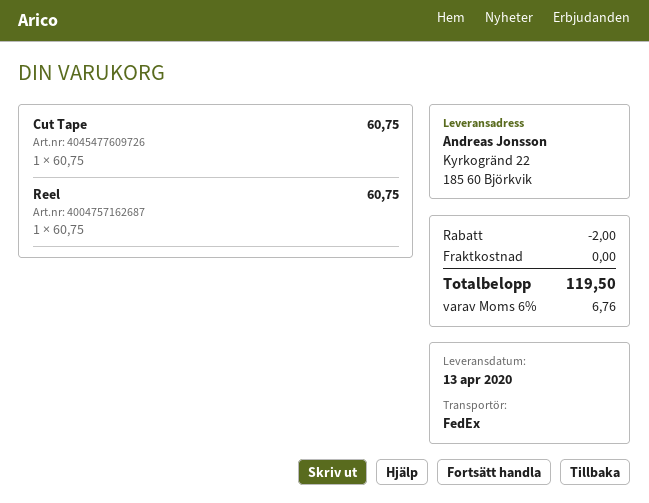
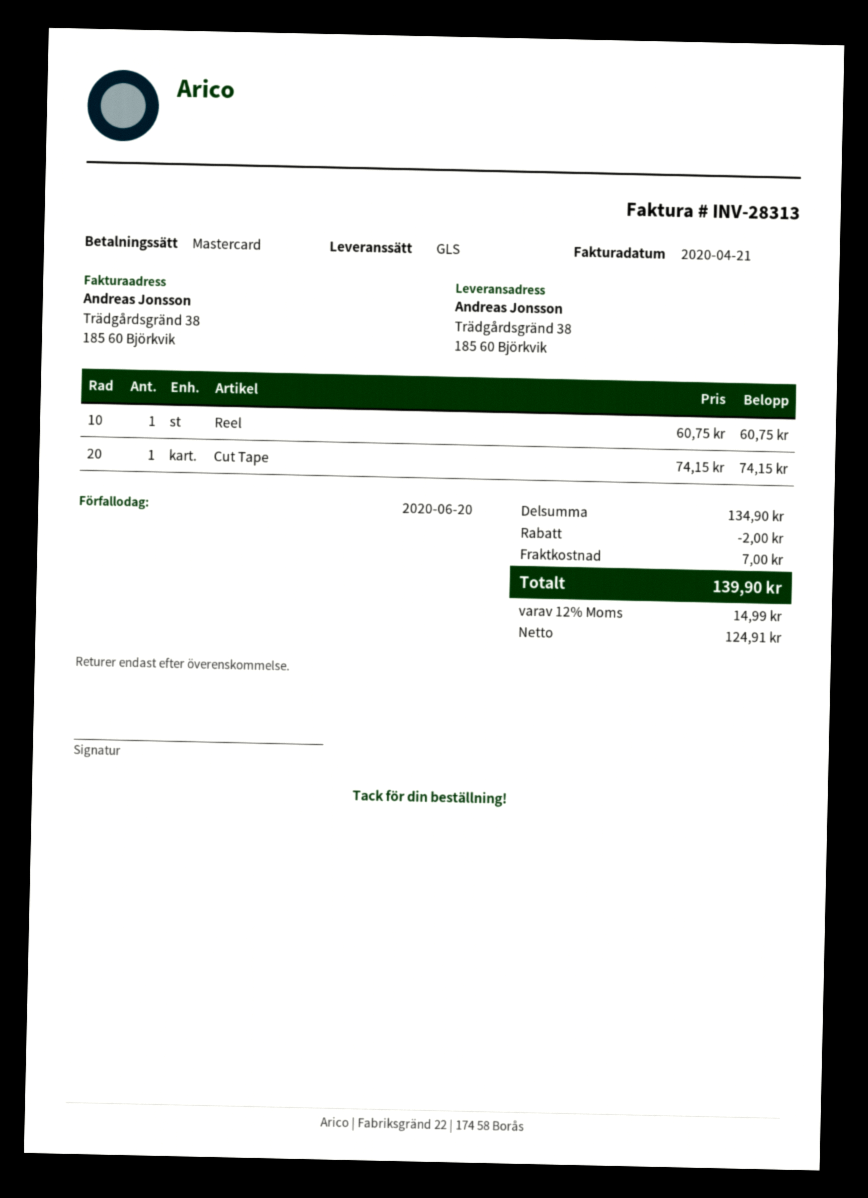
shipping method: FedEx -> GLS
ship to: Kyrkogränd 22, 185 60 Björkvik -> Trädgårdsgränd 38, 185 60 Björkvik
Cut Tape: 1 x 60.75 = 60.75 -> 1 x 74.15 = 74.15
shipping: 0.00 -> 7.00
tax: 6% = 6.76 -> 12% = 14.99
total: 119.50 -> 139.90

